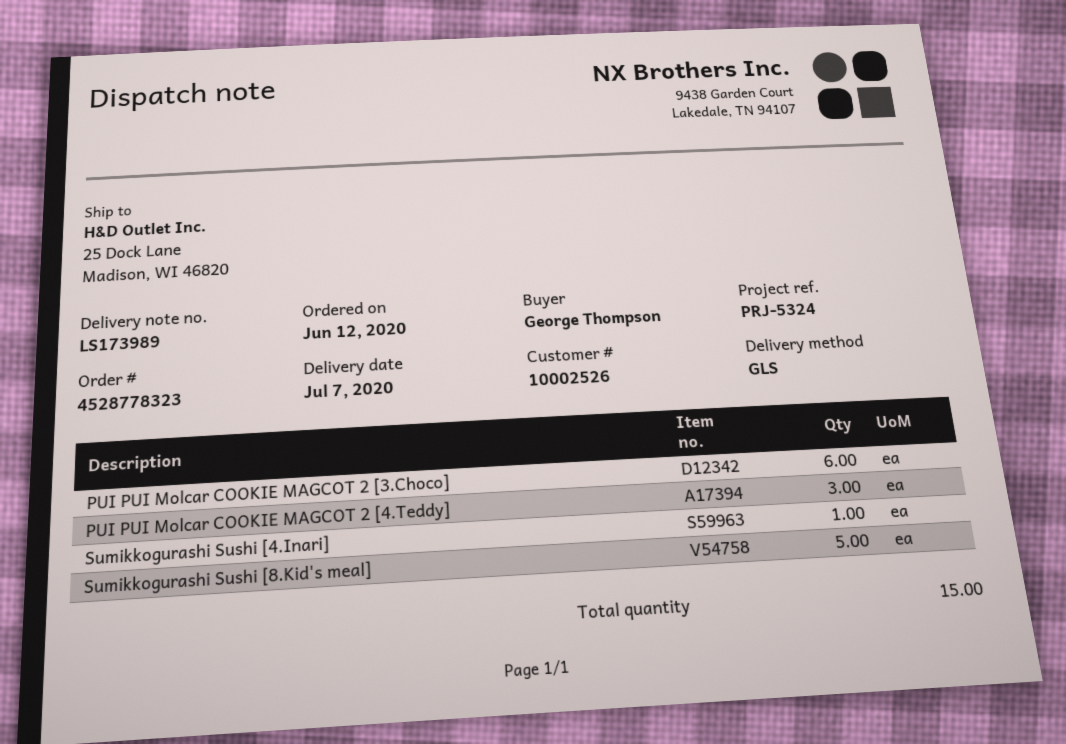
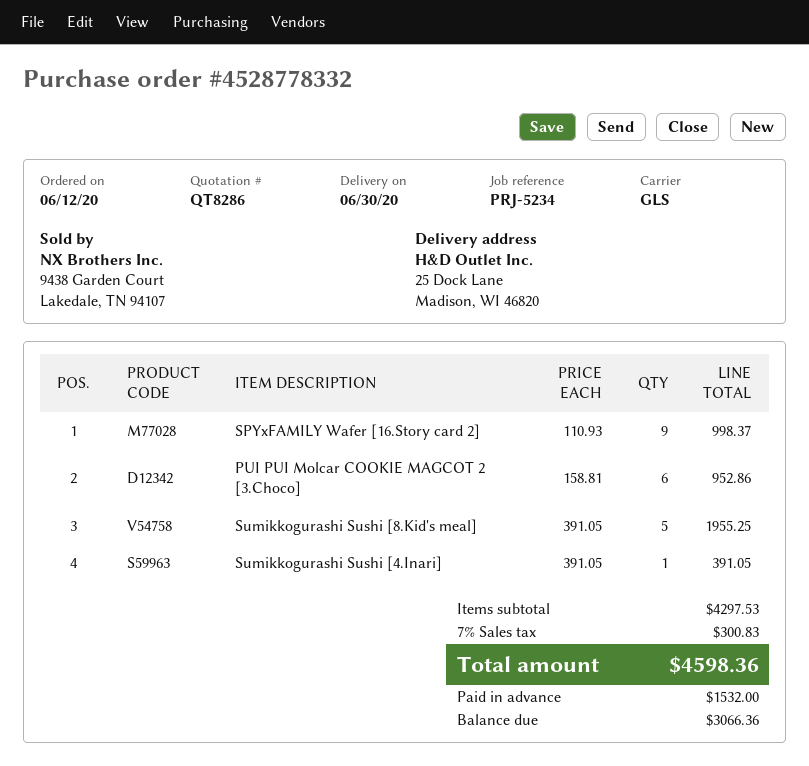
order number: 4528778323 -> 4528778332
delivery date: 2020-07-07 -> 2020-06-30
reference: PRJ-5324 -> PRJ-5234
PUI PUI Molcar COOKIE MAGCOT 2 [4.Teddy]: 3 -> none
SPYxFAMILY Wafer [16.Story card 2]: none -> 9

